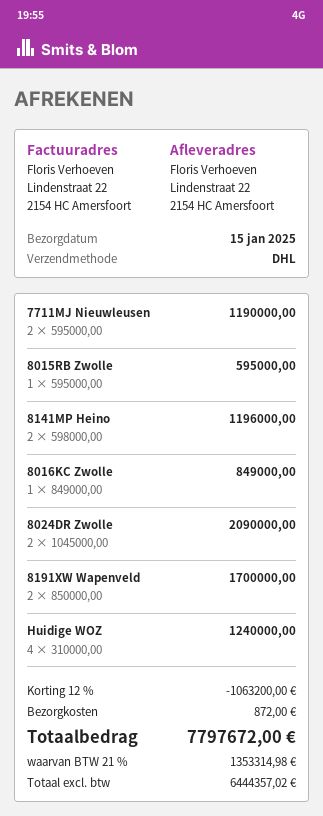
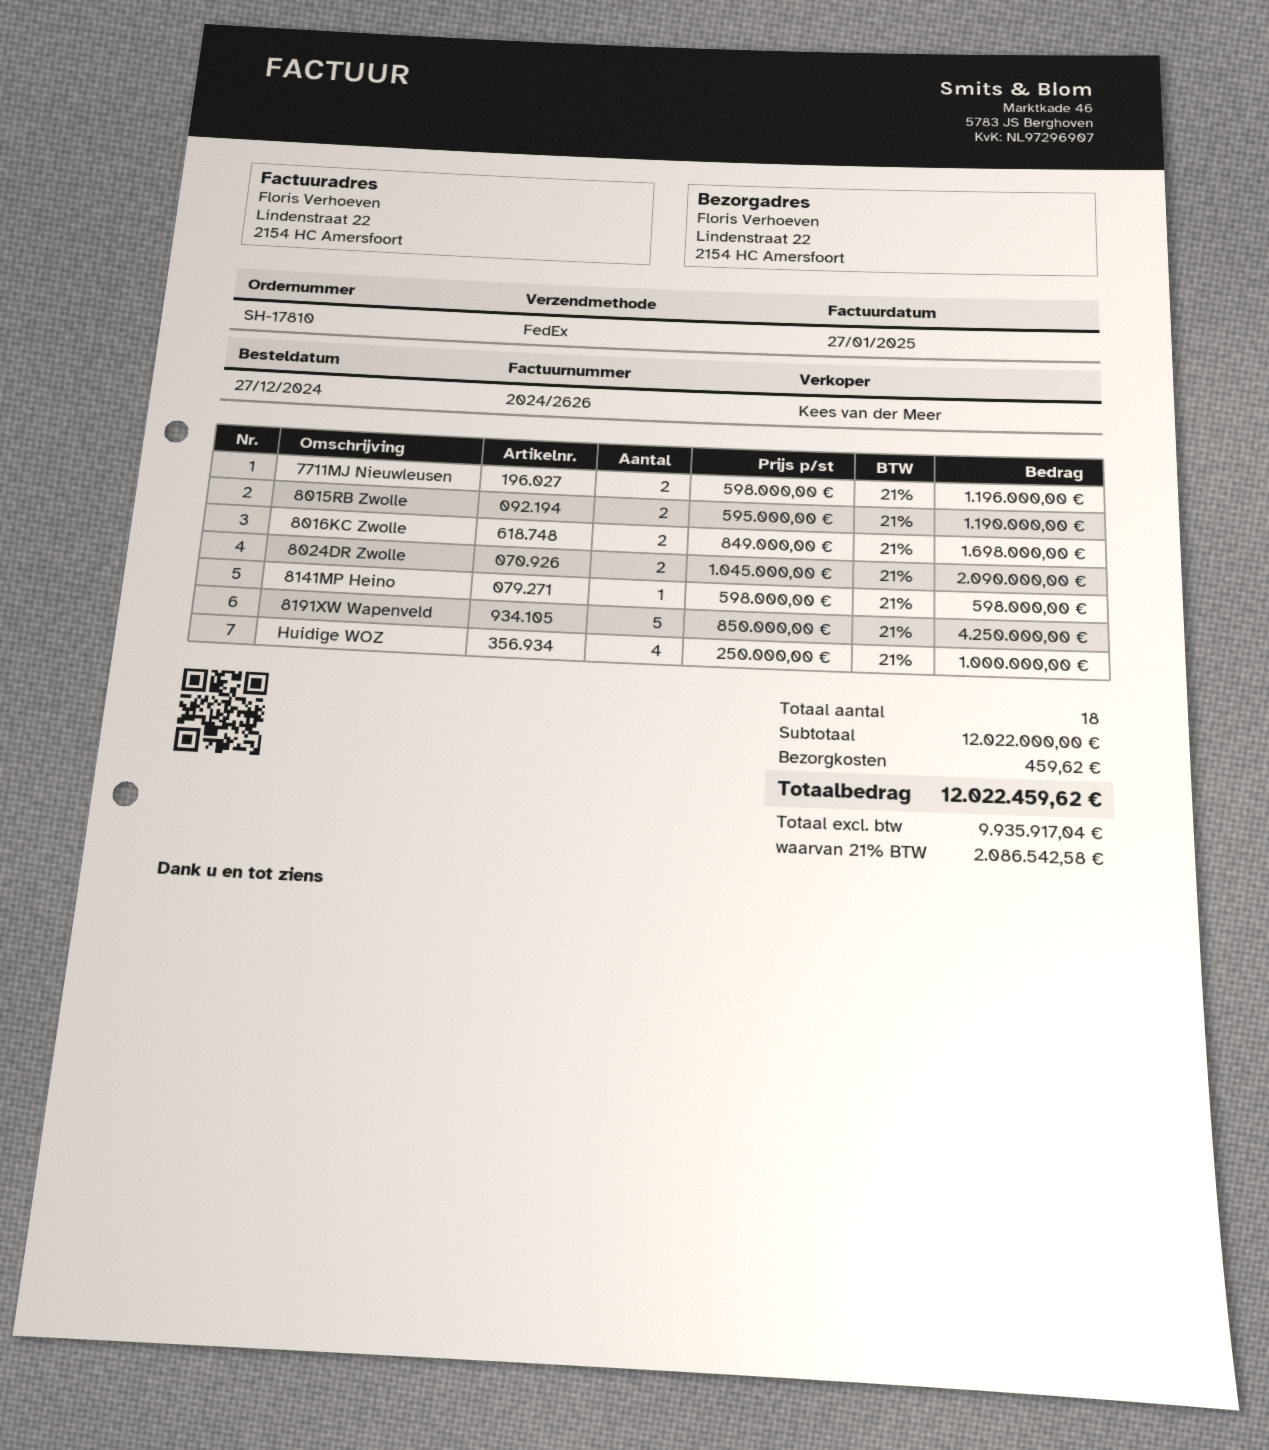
shipping method: DHL -> FedEx
7711MJ Nieuwleusen: 2 x 595000.00 = 1190000.00 -> 2 x 598000.00 = 1196000.00
8015RB Zwolle: 1 x 595000.00 = 595000.00 -> 2 x 595000.00 = 1190000.00
8141MP Heino: 2 x 598000.00 = 1196000.00 -> 1 x 598000.00 = 598000.00
8016KC Zwolle: 1 x 849000.00 = 849000.00 -> 2 x 849000.00 = 1698000.00
8191XW Wapenveld: 2 x 850000.00 = 1700000.00 -> 5 x 850000.00 = 4250000.00
Huidige WOZ: 4 x 310000.00 = 1240000.00 -> 4 x 250000.00 = 1000000.00
discount: 12% = 1063200.00 -> none
shipping: 872.00 -> 459.62
net: 6444357.02 -> 9935917.04
tax: 21% = 1353314.98 -> 21% = 2086542.58
total: 7797672.00 -> 12022459.62

